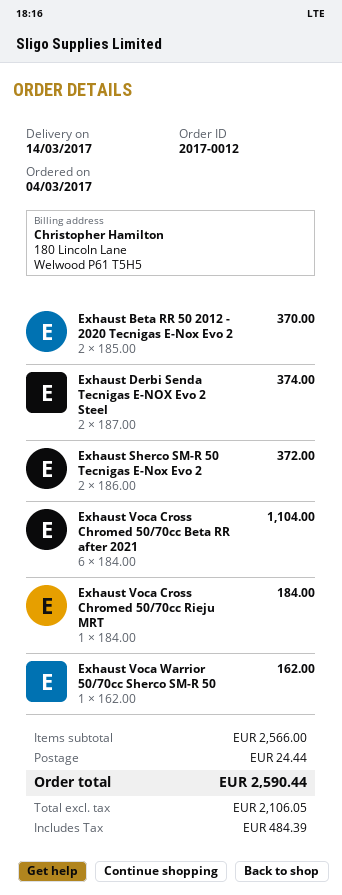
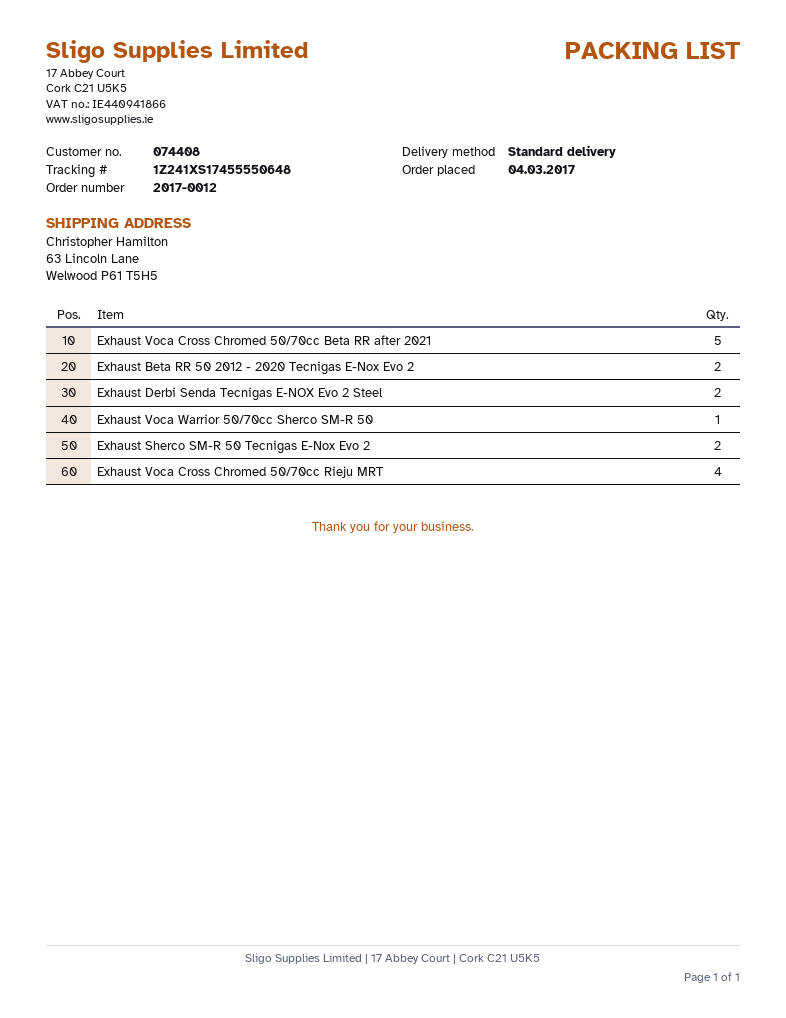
Exhaust Voca Cross Chromed 50/70cc Beta RR after 2021: 6 -> 5
Exhaust Voca Cross Chromed 50/70cc Rieju MRT: 1 -> 4

